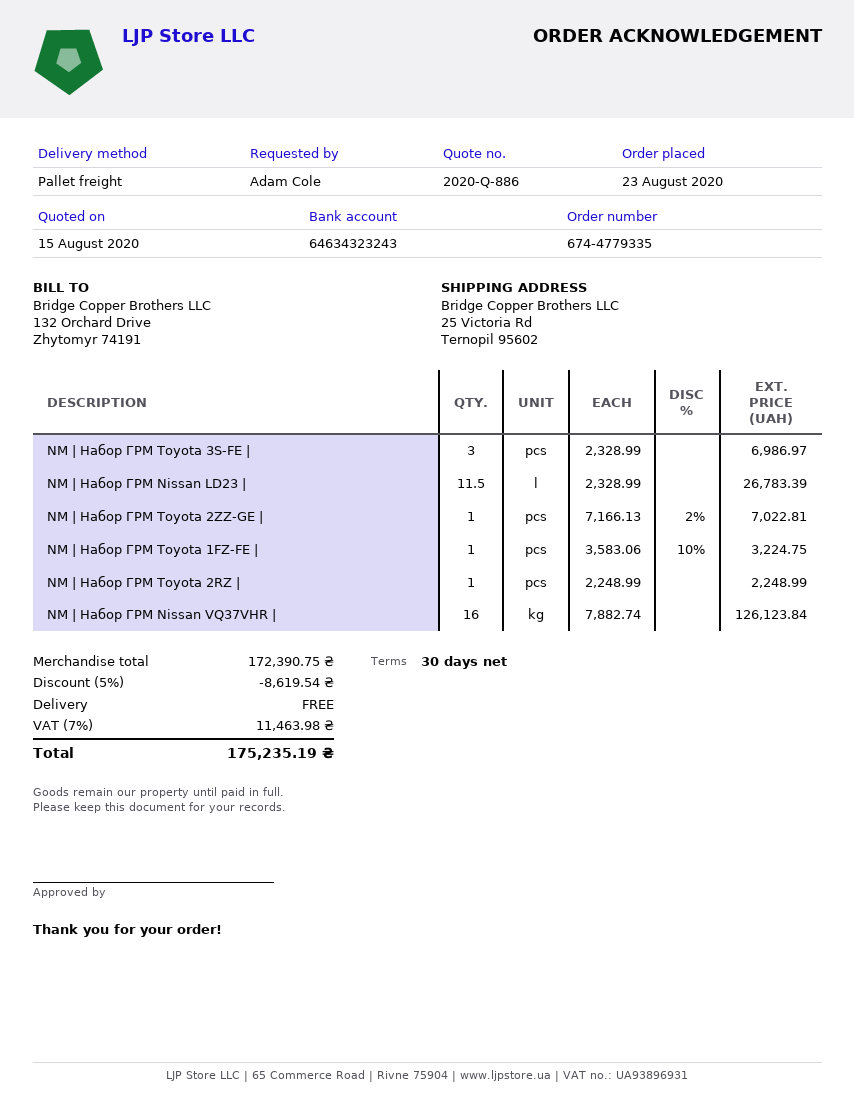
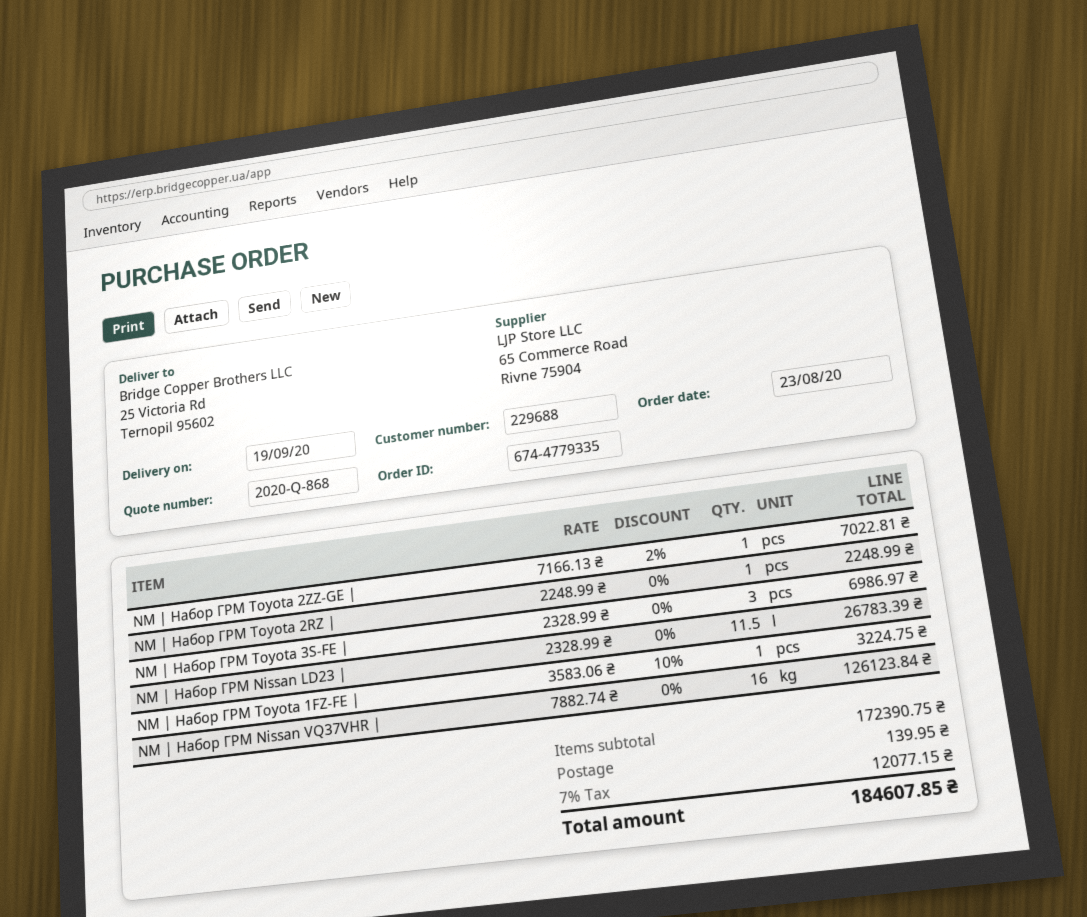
quote number: 2020-Q-886 -> 2020-Q-868
discount: 5% = 8619.54 -> none
shipping: 0.00 -> 139.95
tax: 7% = 11463.98 -> 7% = 12077.15
total: 175235.19 -> 184607.85

